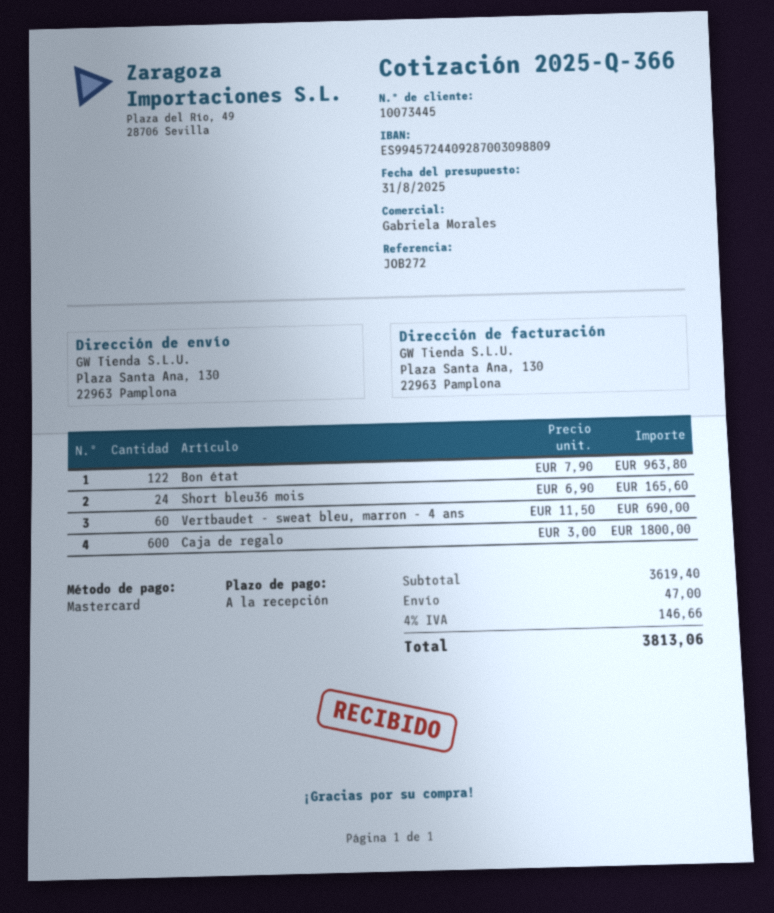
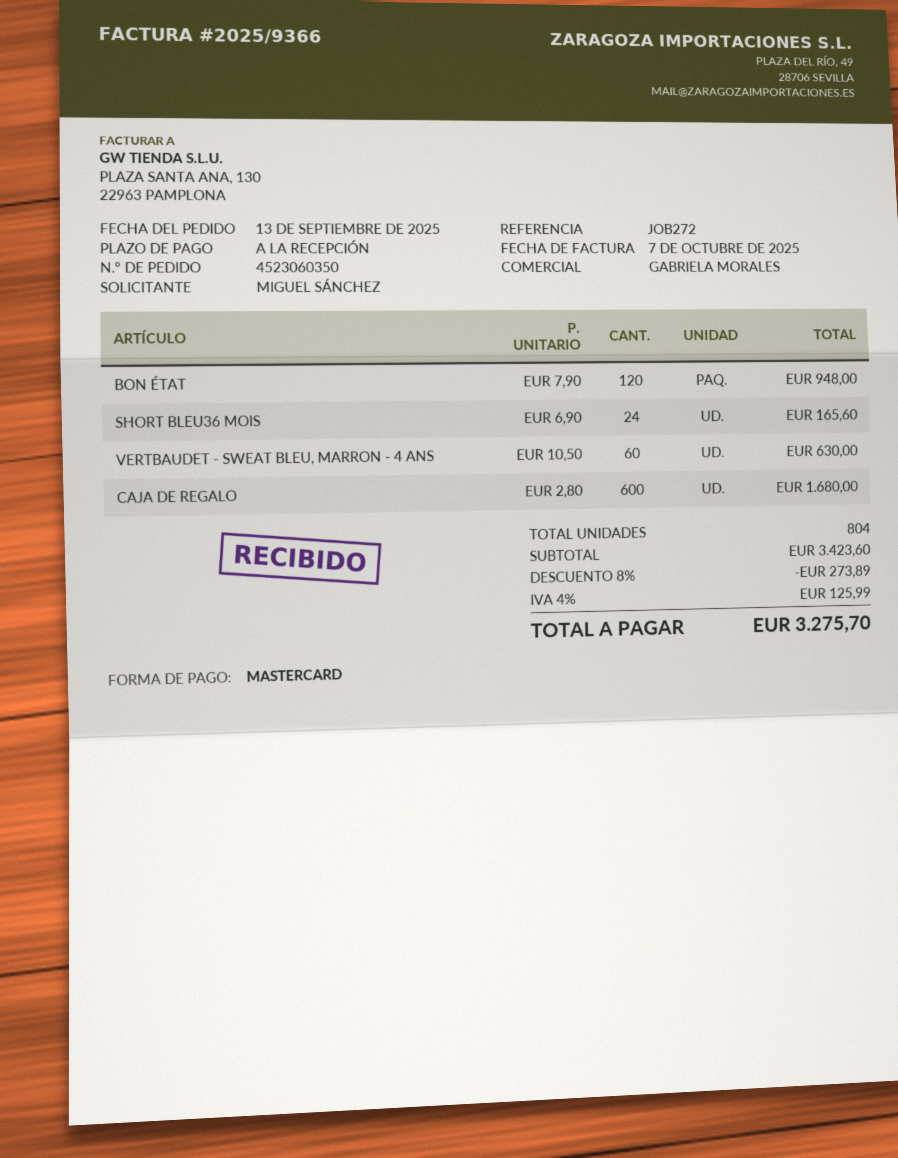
Bon état: 122 x 7.90 = 963.80 -> 120 x 7.90 = 948.00
Vertbaudet - sweat bleu, marron - 4 ans: 60 x 11.50 = 690.00 -> 60 x 10.50 = 630.00
Caja de regalo: 600 x 3.00 = 1800.00 -> 600 x 2.80 = 1680.00
subtotal: 3619.40 -> 3423.60
discount: none -> 8% = 273.89
shipping: 47.00 -> none
tax: 4% = 146.66 -> 4% = 125.99
total: 3813.06 -> 3275.70

